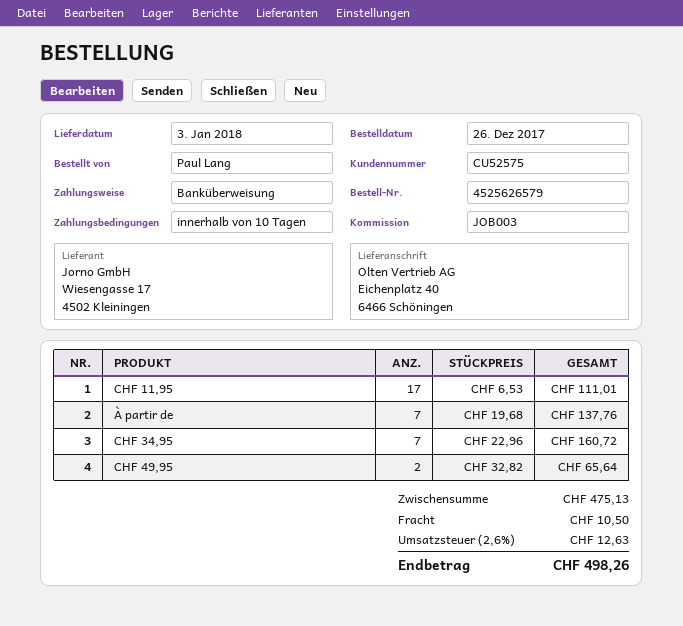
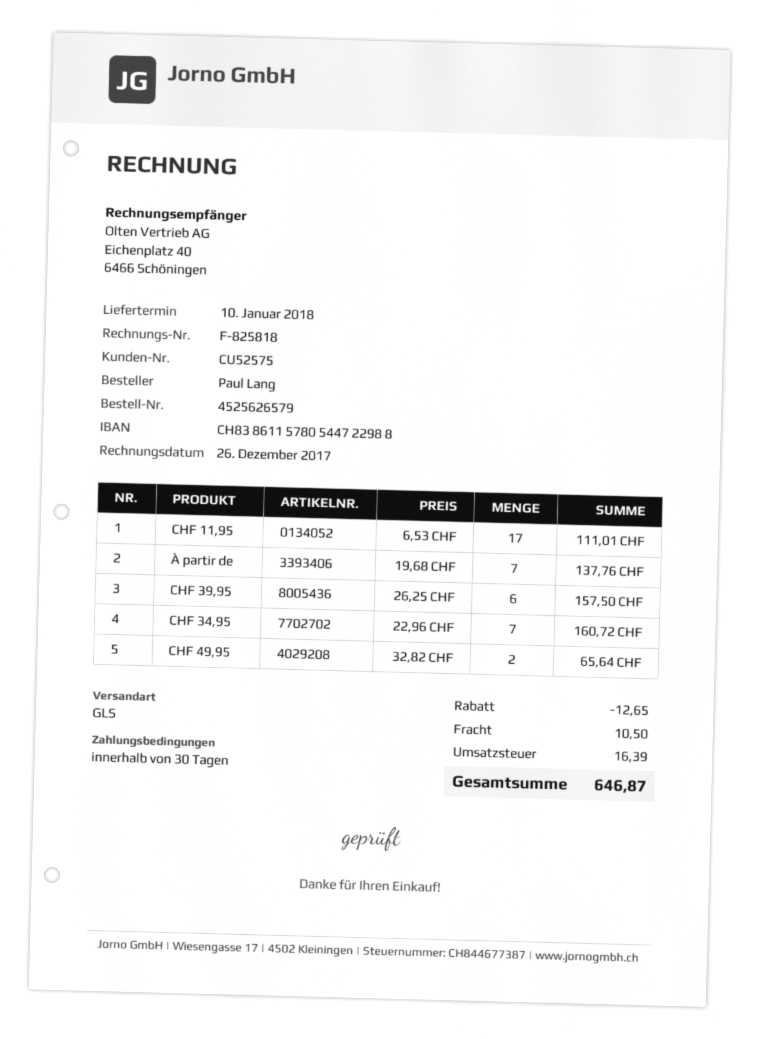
delivery date: 2018-01-03 -> 2018-01-10
payment terms: 10 days -> 30 days
CHF 39,95: none -> 6 x 26.25 = 157.50
discount: none -> 12.65
tax: 12.63 -> 16.39
total: 498.26 -> 646.87

